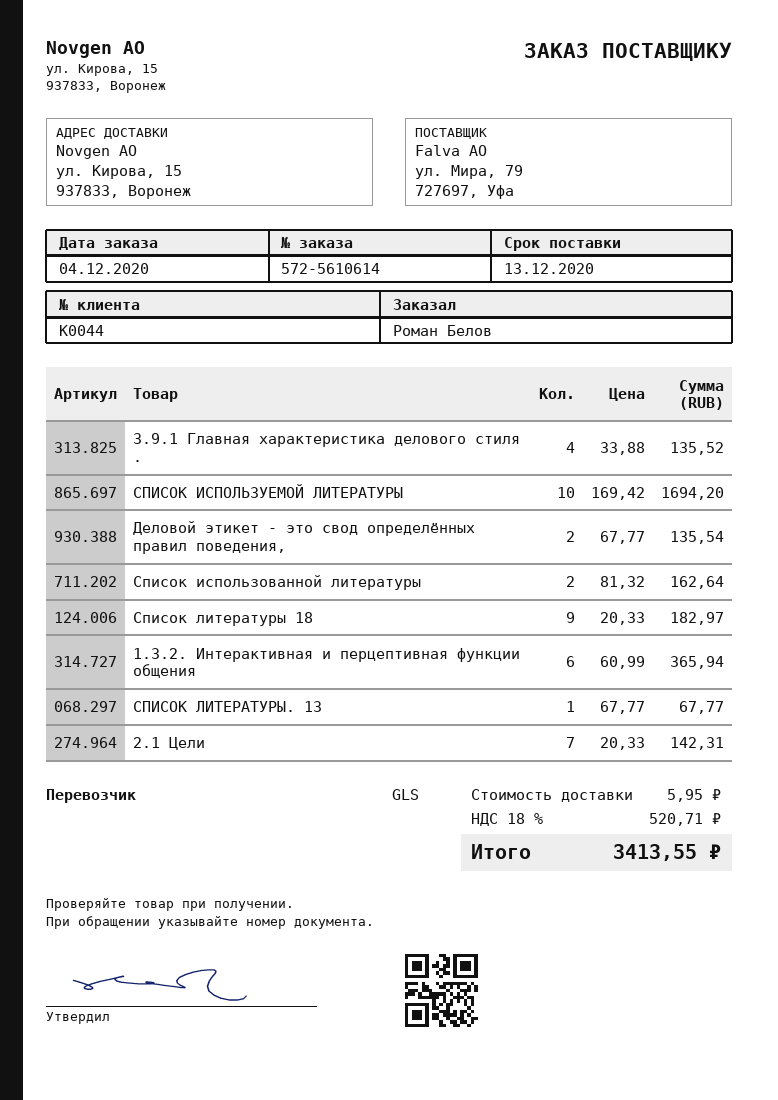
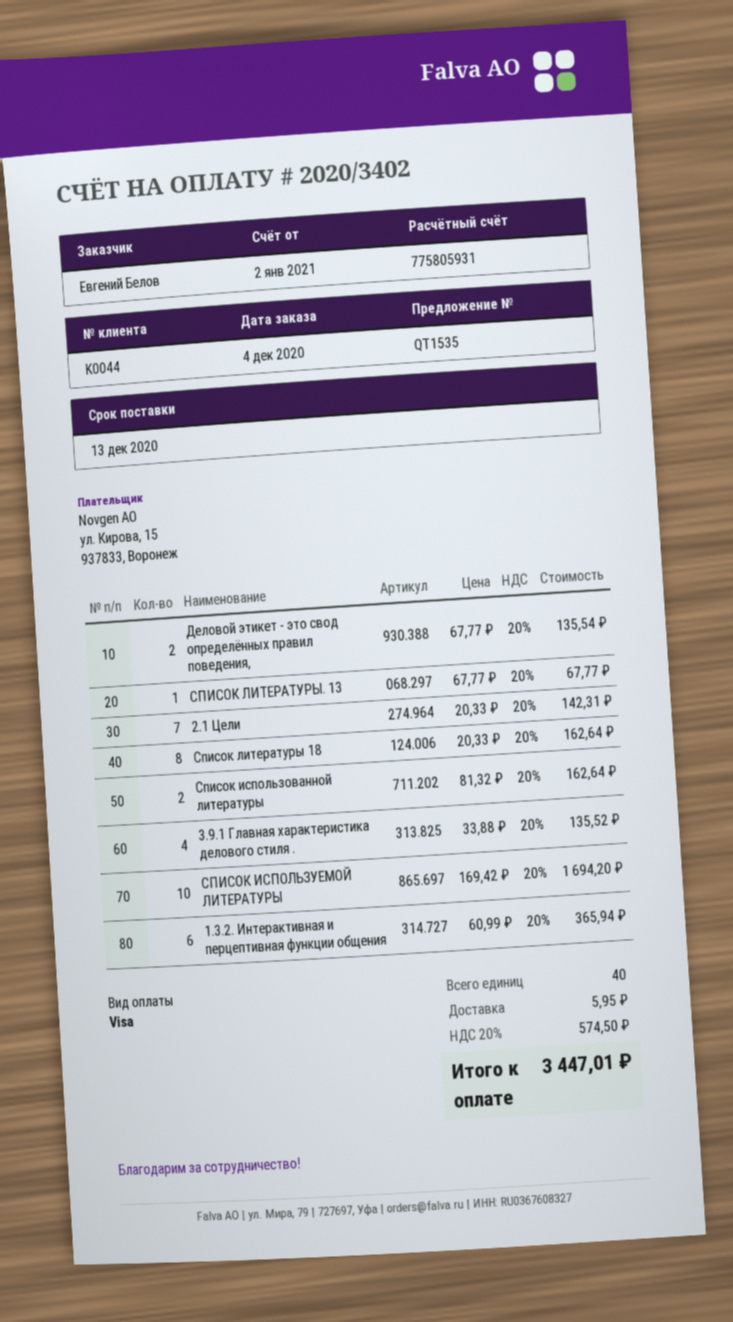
ordered by: Роман Белов -> Евгений Белов
Список литературы 18: 9 x 20.33 = 182.97 -> 8 x 20.33 = 162.64
tax: 18% = 520.71 -> 20% = 574.50
total: 3413.55 -> 3447.01

